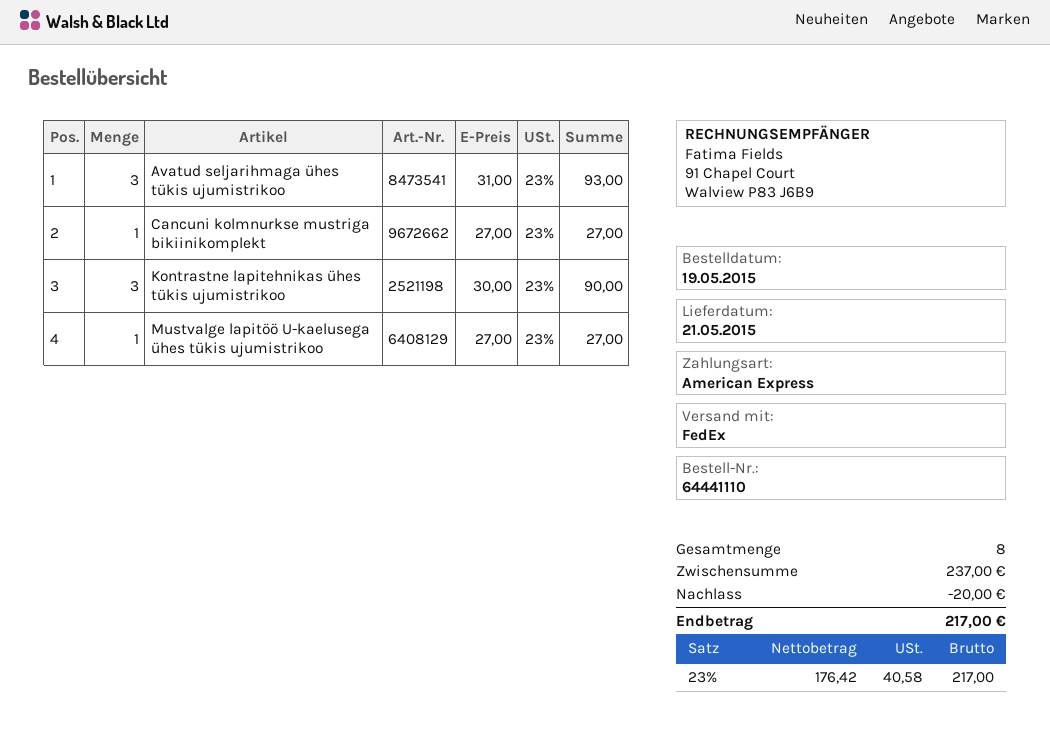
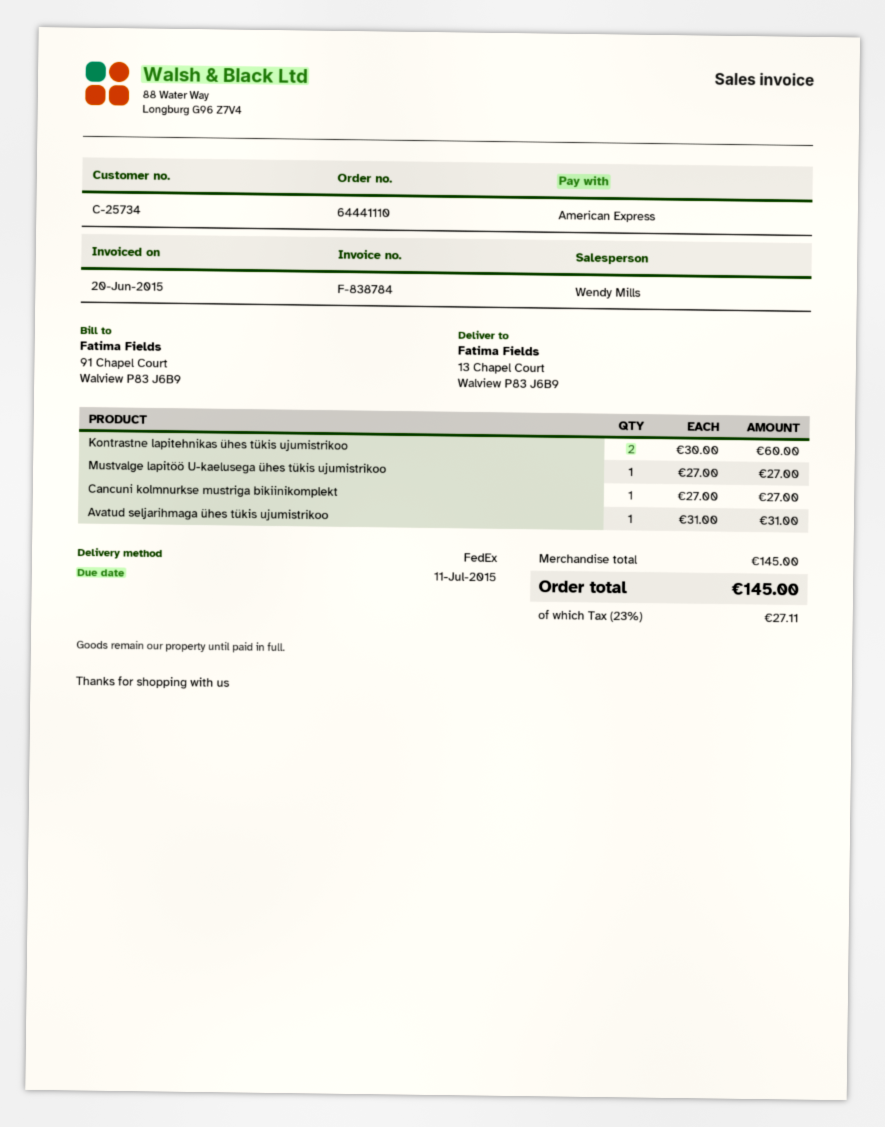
Avatud seljarihmaga ühes tükis ujumistrikoo: 3 x 31.00 = 93.00 -> 1 x 31.00 = 31.00
Kontrastne lapitehnikas ühes tükis ujumistrikoo: 3 x 30.00 = 90.00 -> 2 x 30.00 = 60.00
subtotal: 237.00 -> 145.00
discount: 20.00 -> none
tax: 23% = 40.58 -> 23% = 27.11
total: 217.00 -> 145.00

